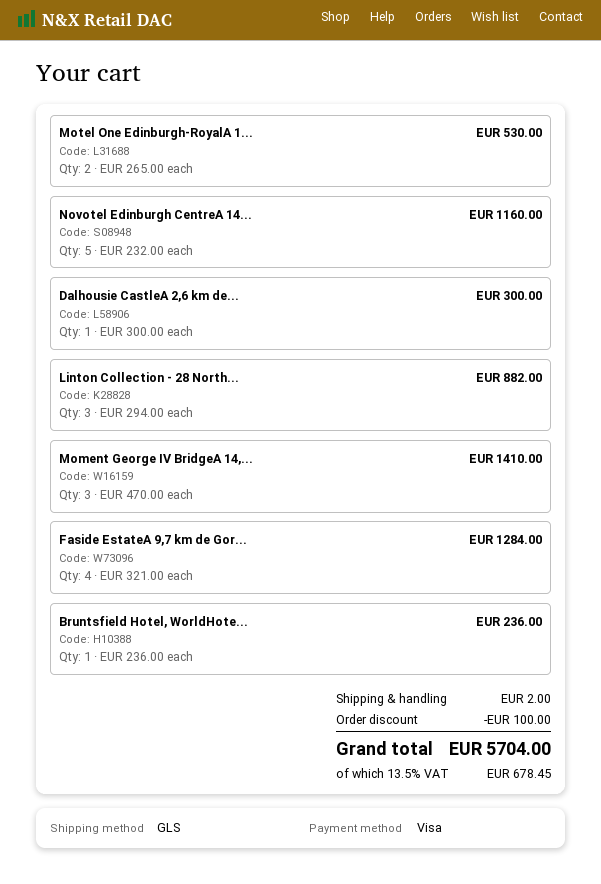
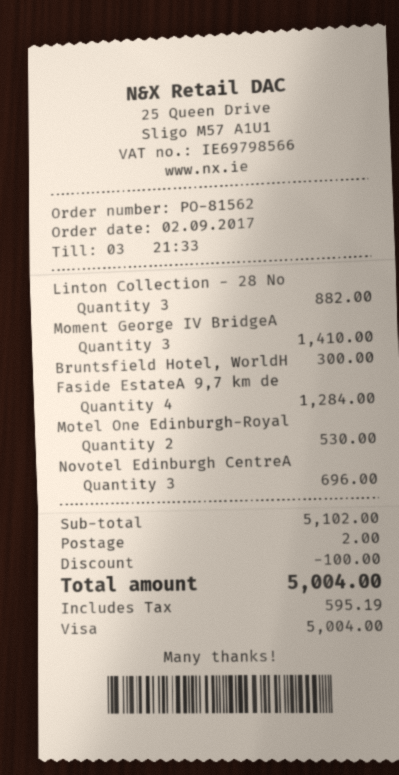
Novotel Edinburgh CentreA 14...: 5 for 1160.00 -> 3 for 696.00
Dalhousie CastleA 2,6 km de...: 1 for 300.00 -> none
Bruntsfield Hotel, WorldHote...: 1 for 236.00 -> 1 for 300.00
tax: 678.45 -> 595.19
total: 5704.00 -> 5004.00

